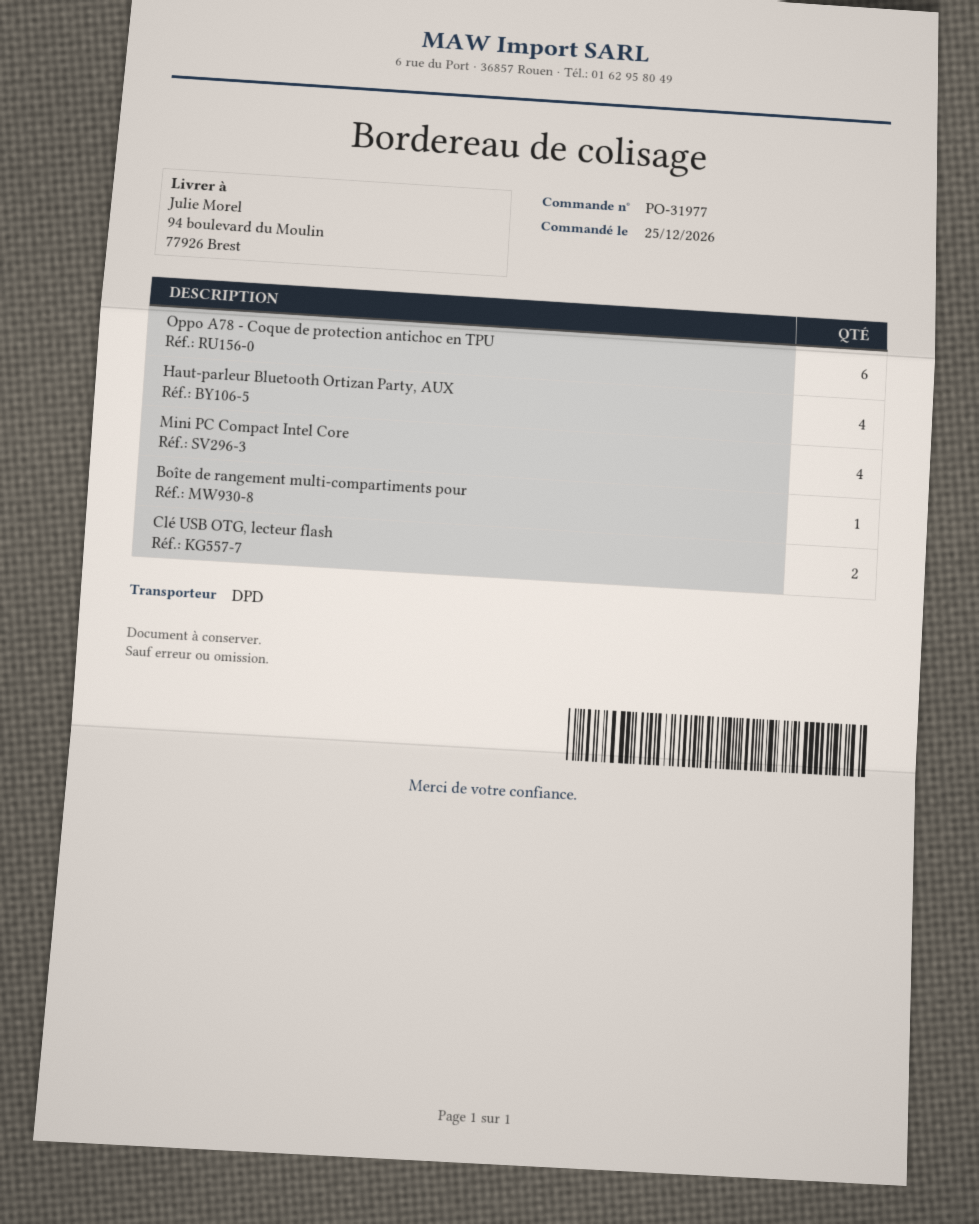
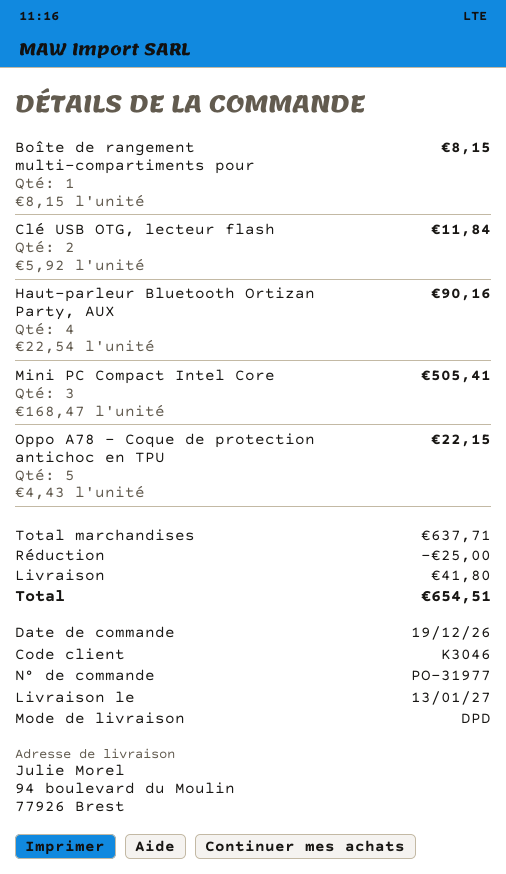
order date: 2026-12-25 -> 2026-12-19
Oppo A78 - Coque de protection antichoc en TPU: 6 -> 5
Mini PC Compact Intel Core: 4 -> 3

